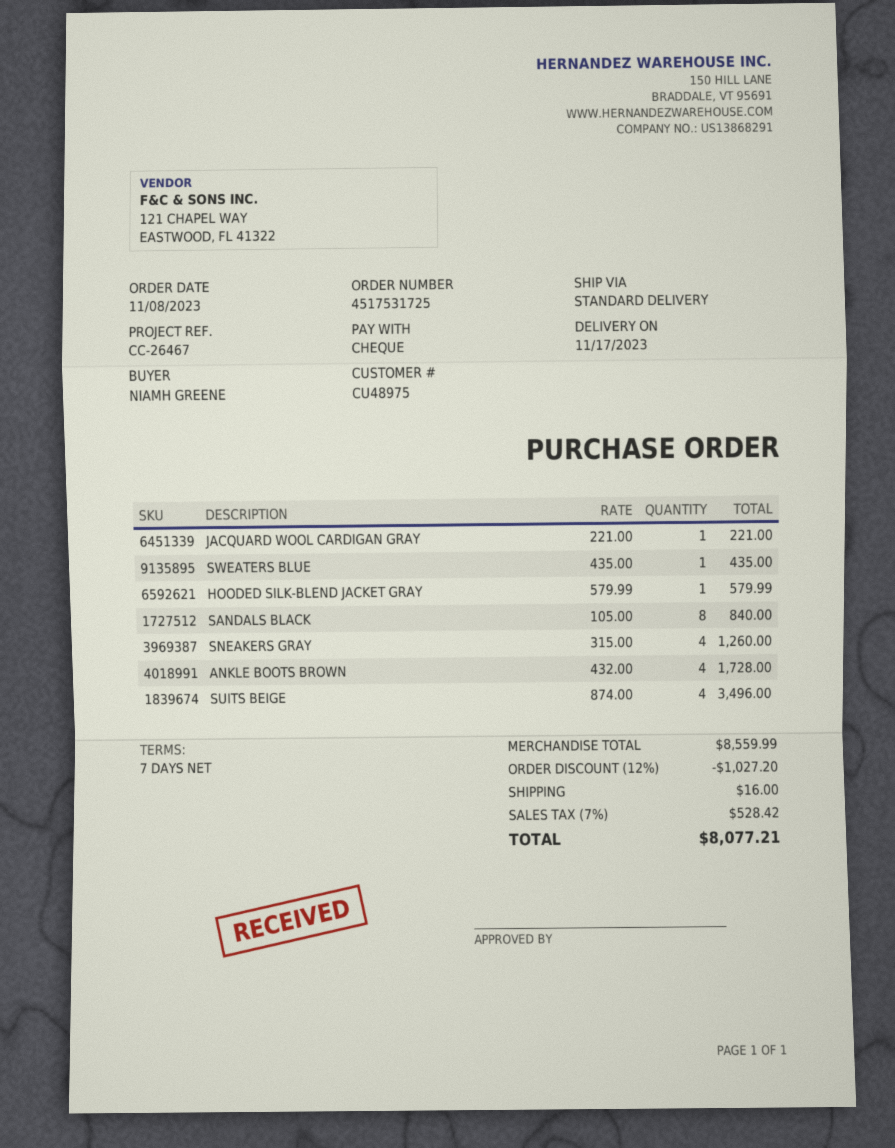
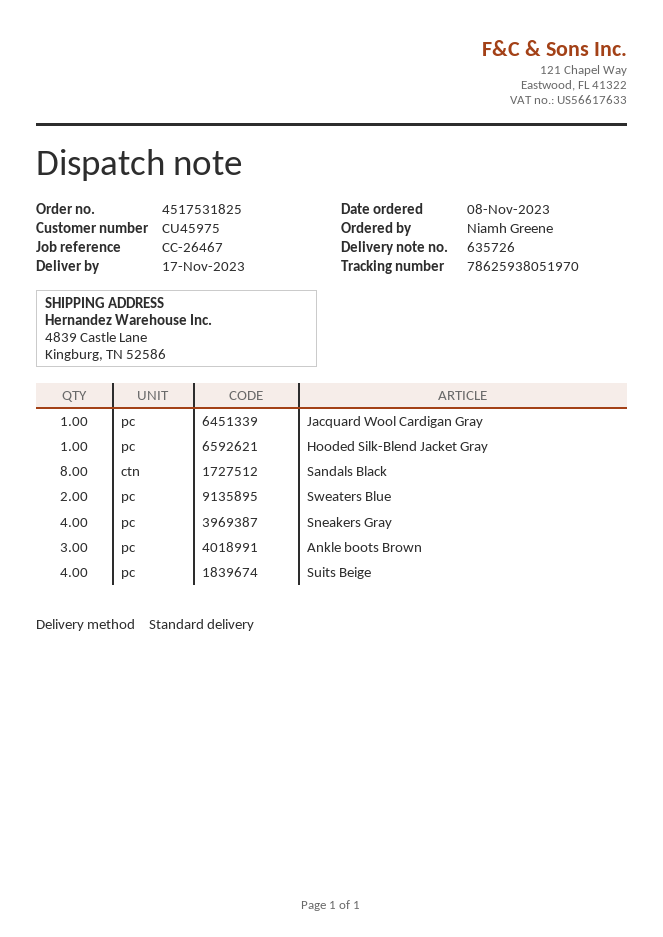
order number: 4517531725 -> 4517531825
customer number: CU48975 -> CU45975
SWEATERS BLUE: 1 -> 2
ANKLE BOOTS BROWN: 4 -> 3

